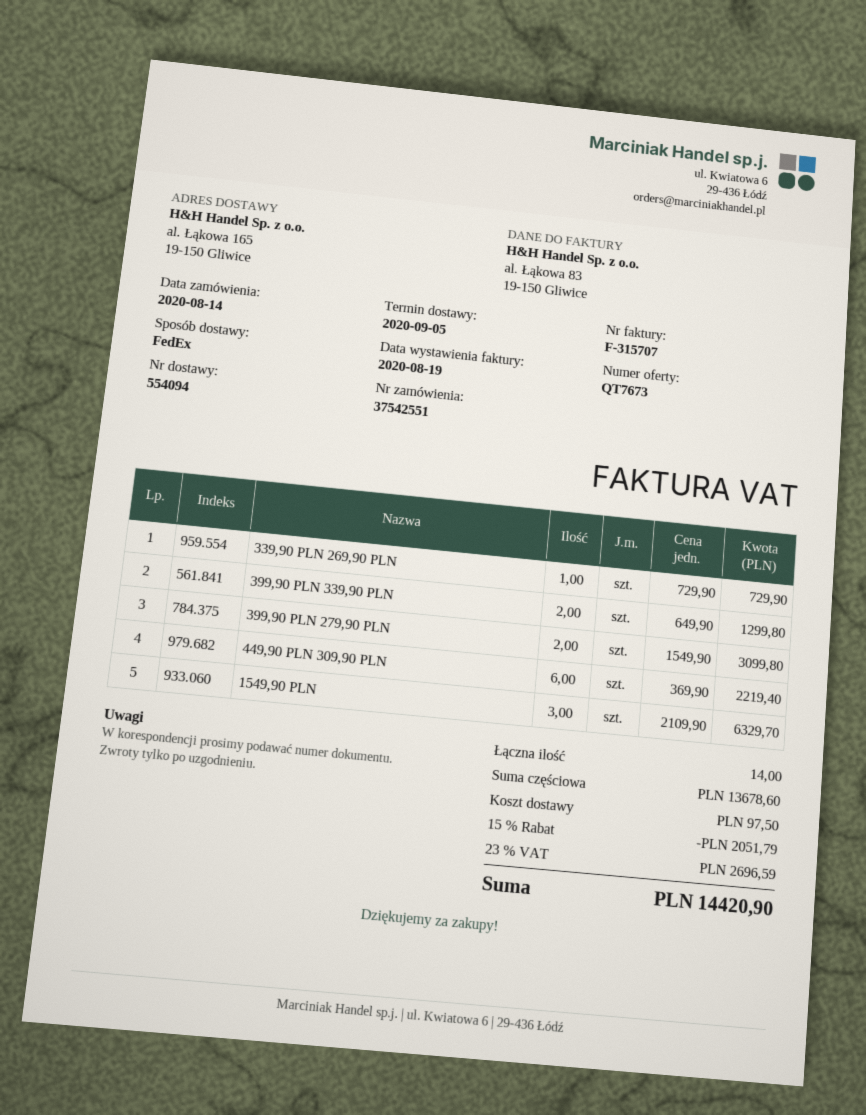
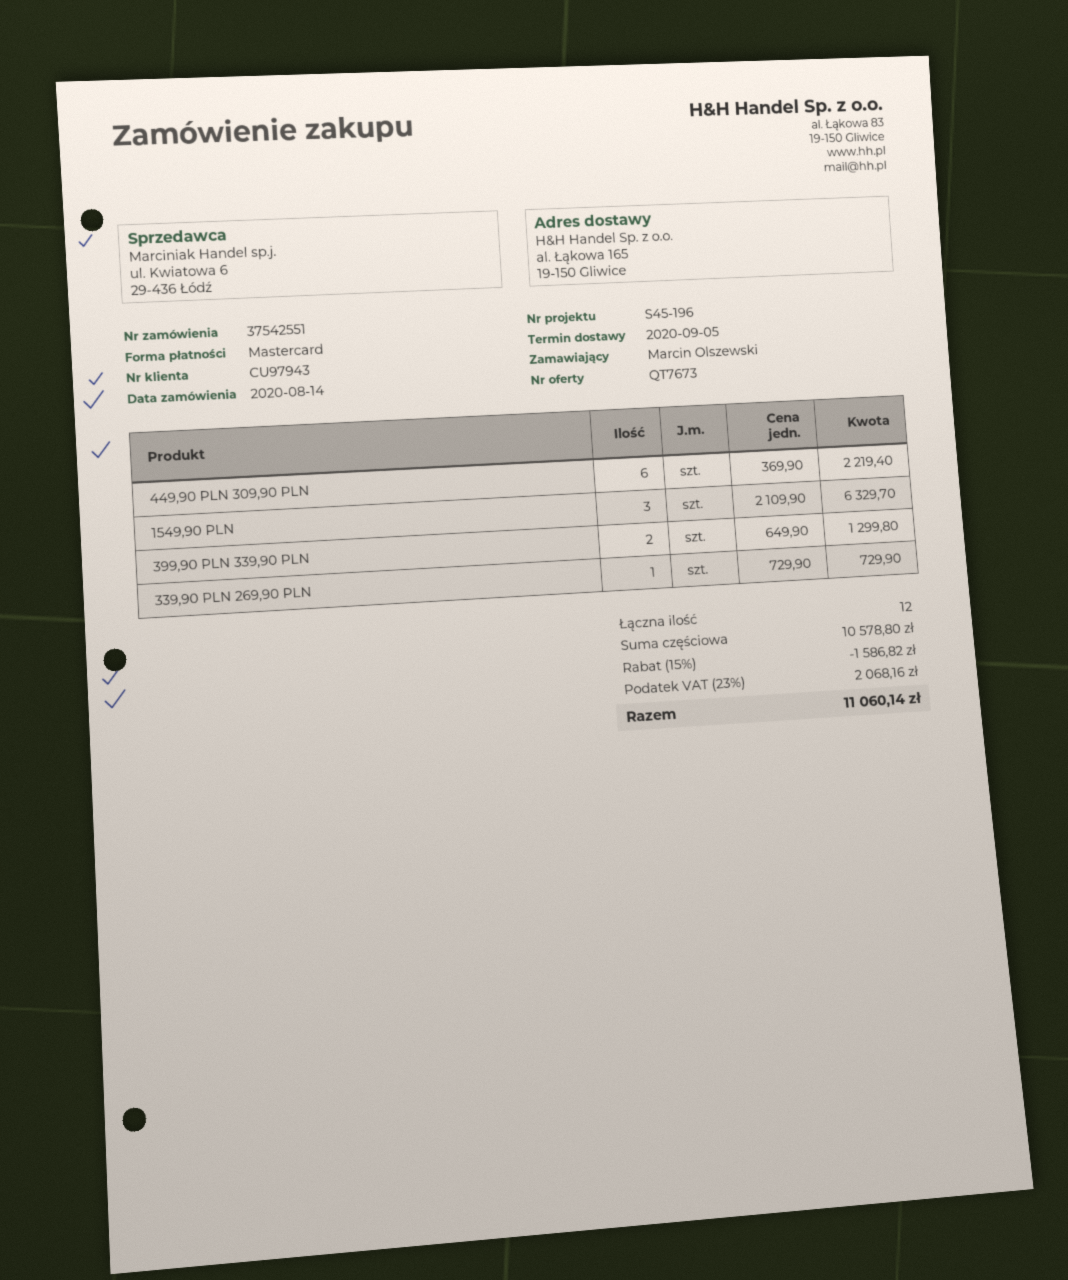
399,90 PLN 279,90 PLN: 2 x 1549.90 = 3099.80 -> none
total quantity: 14 -> 12
subtotal: 13678.60 -> 10578.80
discount: 15% = 2051.79 -> 15% = 1586.82
shipping: 97.50 -> none
tax: 23% = 2696.59 -> 23% = 2068.16
total: 14420.90 -> 11060.14

